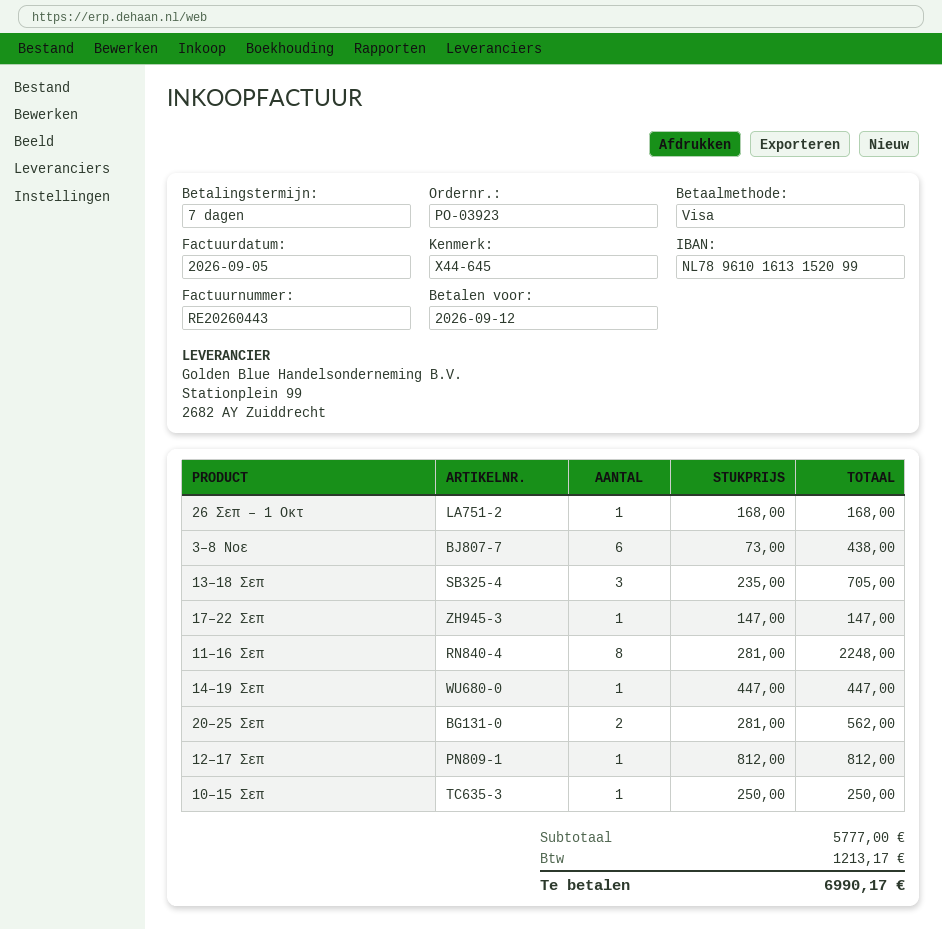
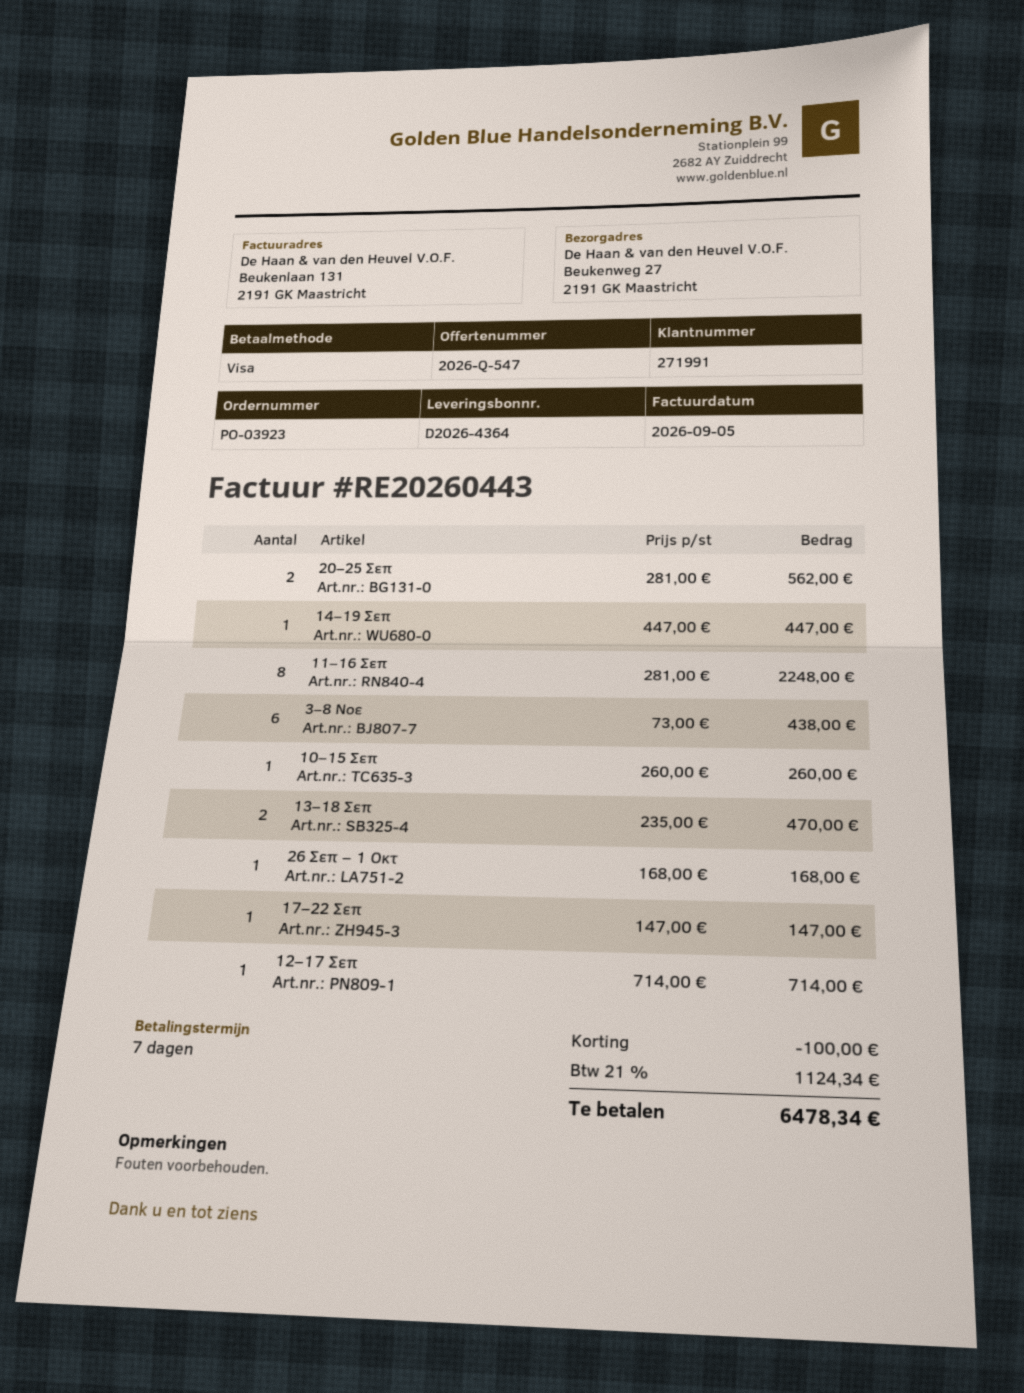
13–18 Σεπ: 3 x 235.00 = 705.00 -> 2 x 235.00 = 470.00
12–17 Σεπ: 1 x 812.00 = 812.00 -> 1 x 714.00 = 714.00
10–15 Σεπ: 1 x 250.00 = 250.00 -> 1 x 260.00 = 260.00
discount: none -> 100.00
tax: 1213.17 -> 1124.34
total: 6990.17 -> 6478.34

